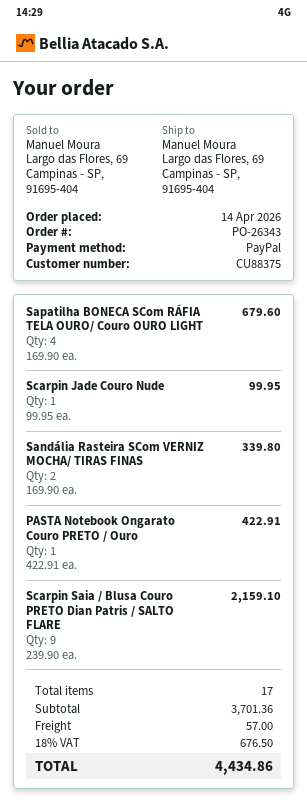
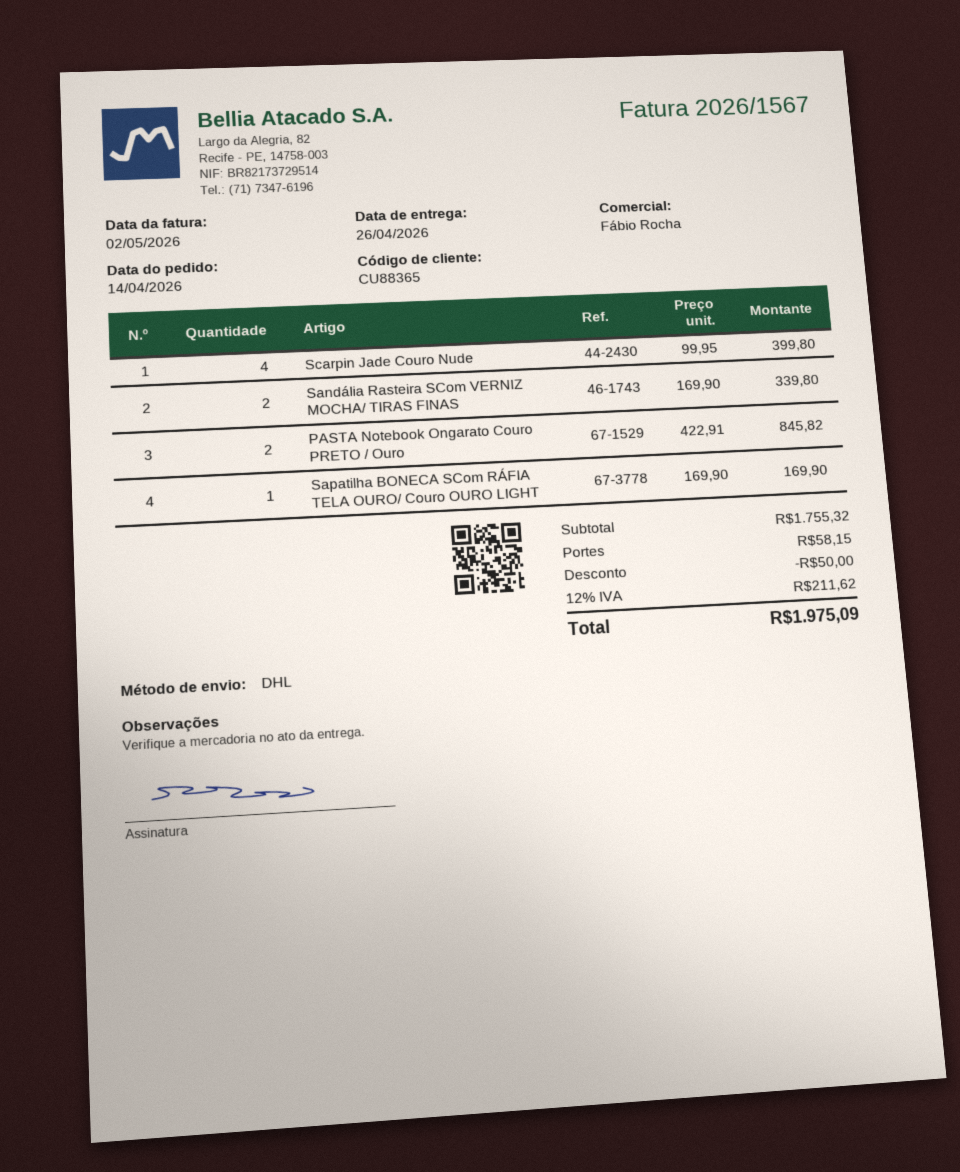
customer number: CU88375 -> CU88365
Sapatilha BONECA SCom RÁFIA TELA OURO/ Couro OURO LIGHT: 4 x 169.90 = 679.60 -> 1 x 169.90 = 169.90
Scarpin Jade Couro Nude: 1 x 99.95 = 99.95 -> 4 x 99.95 = 399.80
PASTA Notebook Ongarato Couro PRETO / Ouro: 1 x 422.91 = 422.91 -> 2 x 422.91 = 845.82
Scarpin Saia / Blusa Couro PRETO Dian Patris / SALTO FLARE: 9 x 239.90 = 2159.10 -> none
subtotal: 3701.36 -> 1755.32
discount: none -> 50.00
shipping: 57.00 -> 58.15
tax: 18% = 676.50 -> 12% = 211.62
total: 4434.86 -> 1975.09

